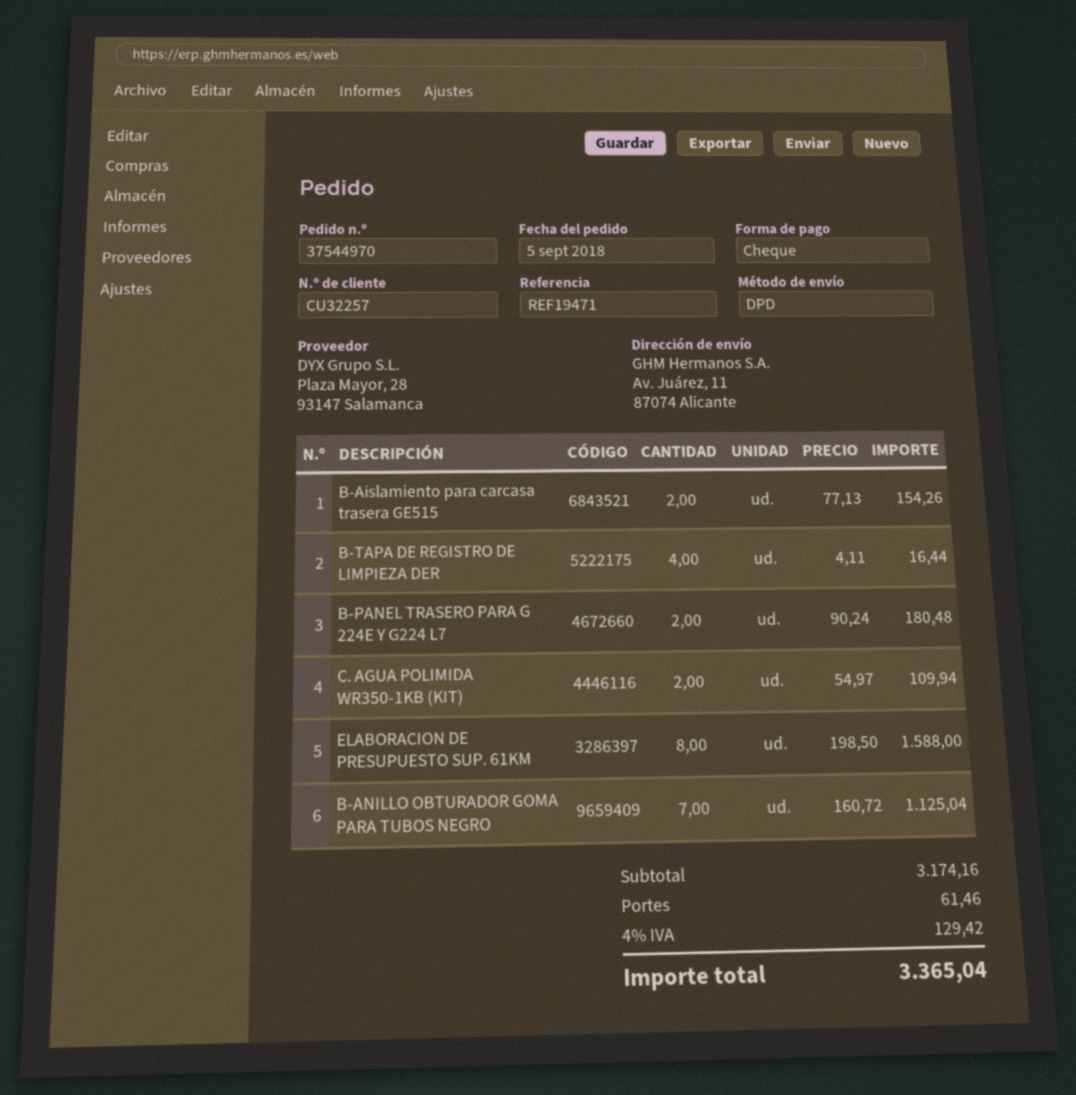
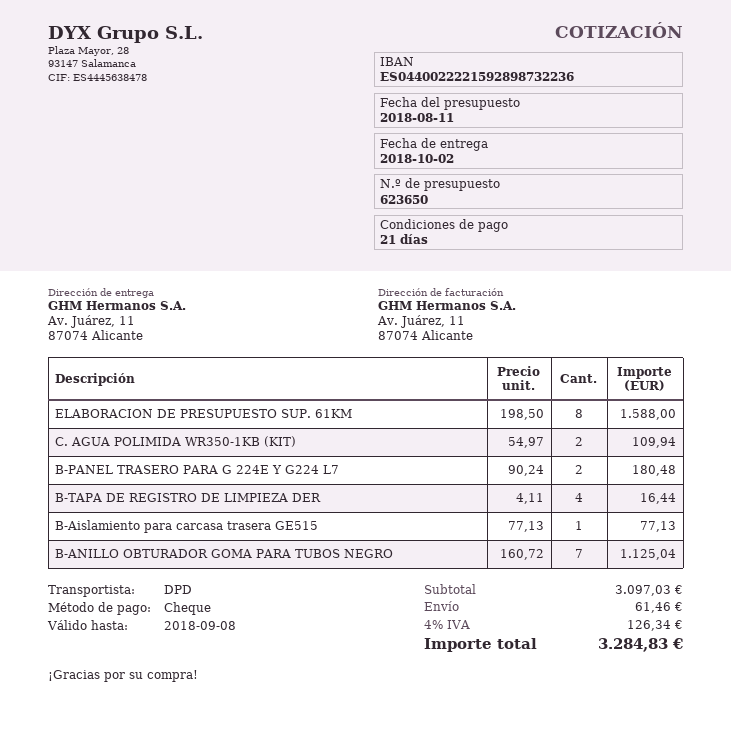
B-Aislamiento para carcasa trasera GE515: 2 x 77.13 = 154.26 -> 1 x 77.13 = 77.13
subtotal: 3174.16 -> 3097.03
tax: 4% = 129.42 -> 4% = 126.34
total: 3365.04 -> 3284.83

